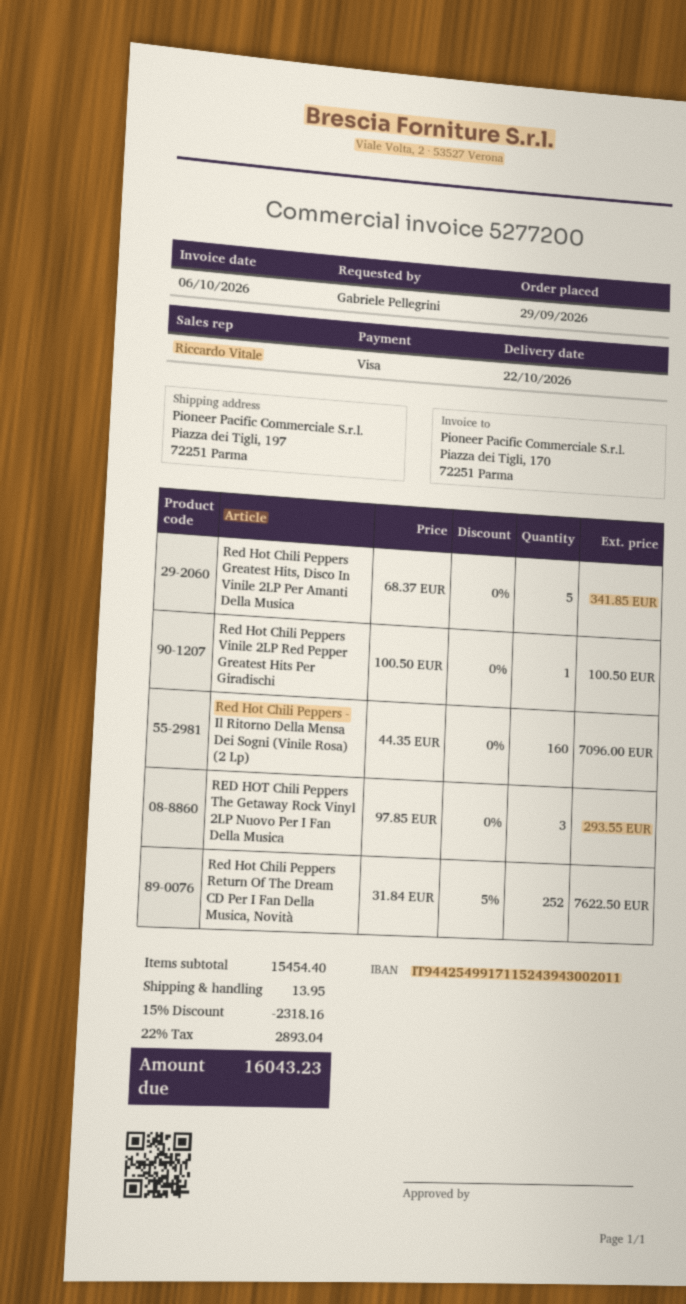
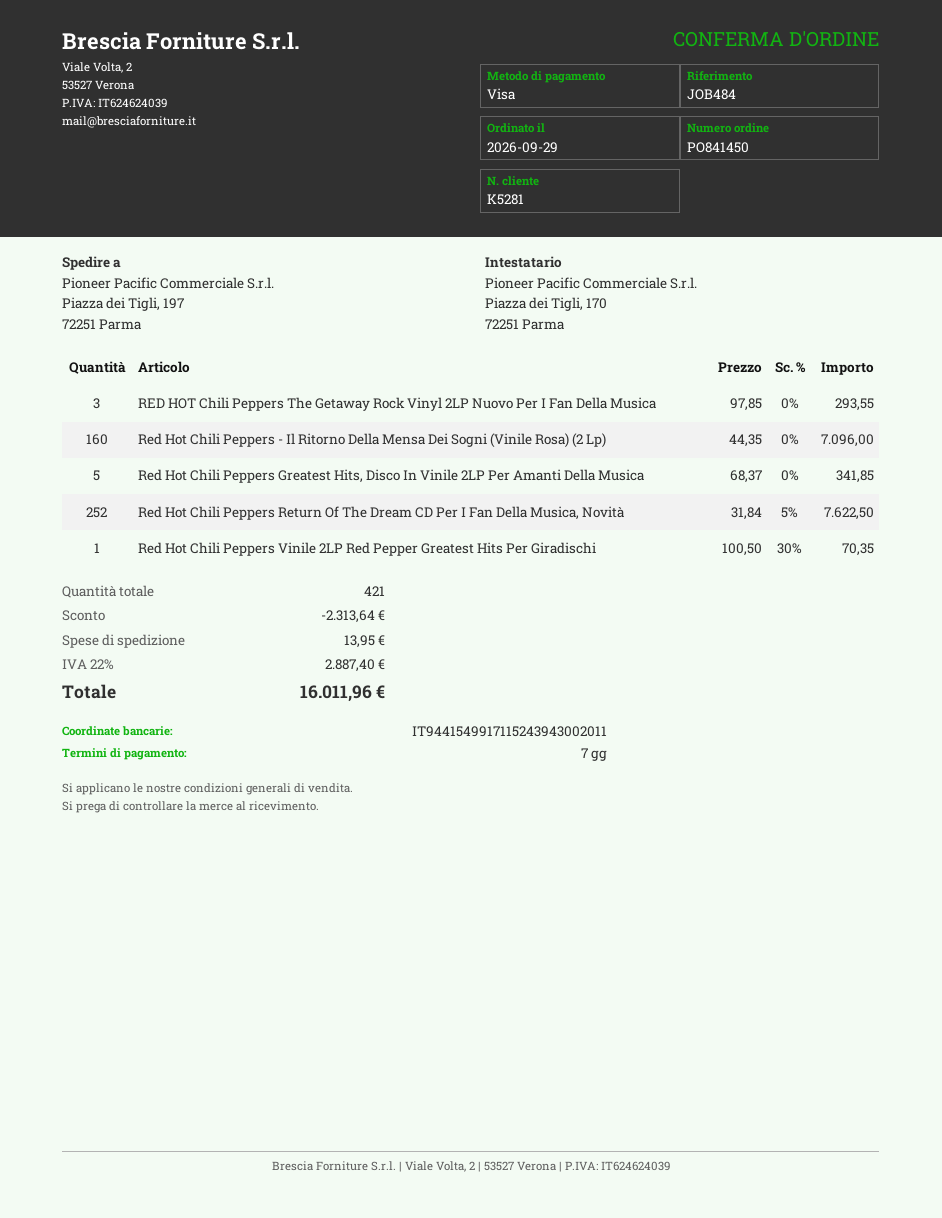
bank account: IT9442549917115243943002011 -> IT9441549917115243943002011
Red Hot Chili Peppers Vinile 2LP Red Pepper Greatest Hits Per Giradischi: 1 x 100.50 = 100.50 -> 1 x 100.50 - 30% = 70.35
discount: 2318.16 -> 2313.64
tax: 22% = 2893.04 -> 22% = 2887.40
total: 16043.23 -> 16011.96

